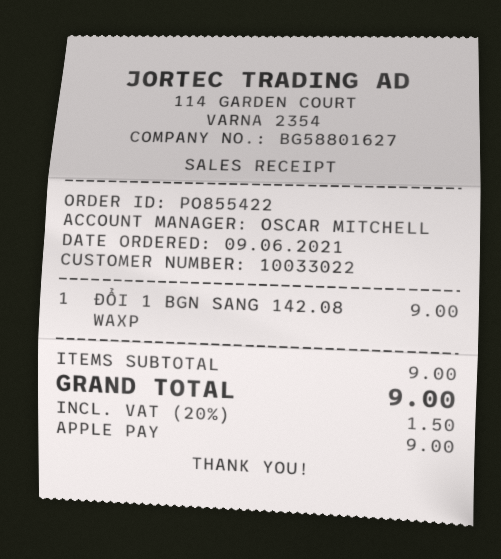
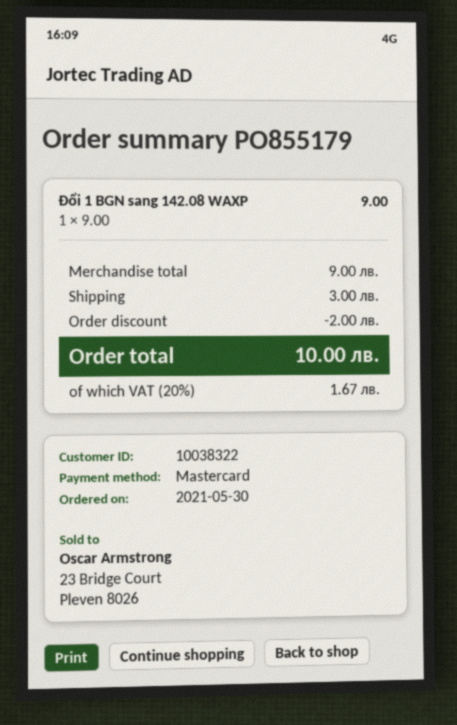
order number: PO855422 -> PO855179
order date: 2021-06-09 -> 2021-05-30
customer number: 10033022 -> 10038322
payment method: Apple Pay -> Mastercard
discount: none -> 2.00
shipping: none -> 3.00
tax: 20% = 1.50 -> 20% = 1.67
total: 9.00 -> 10.00

